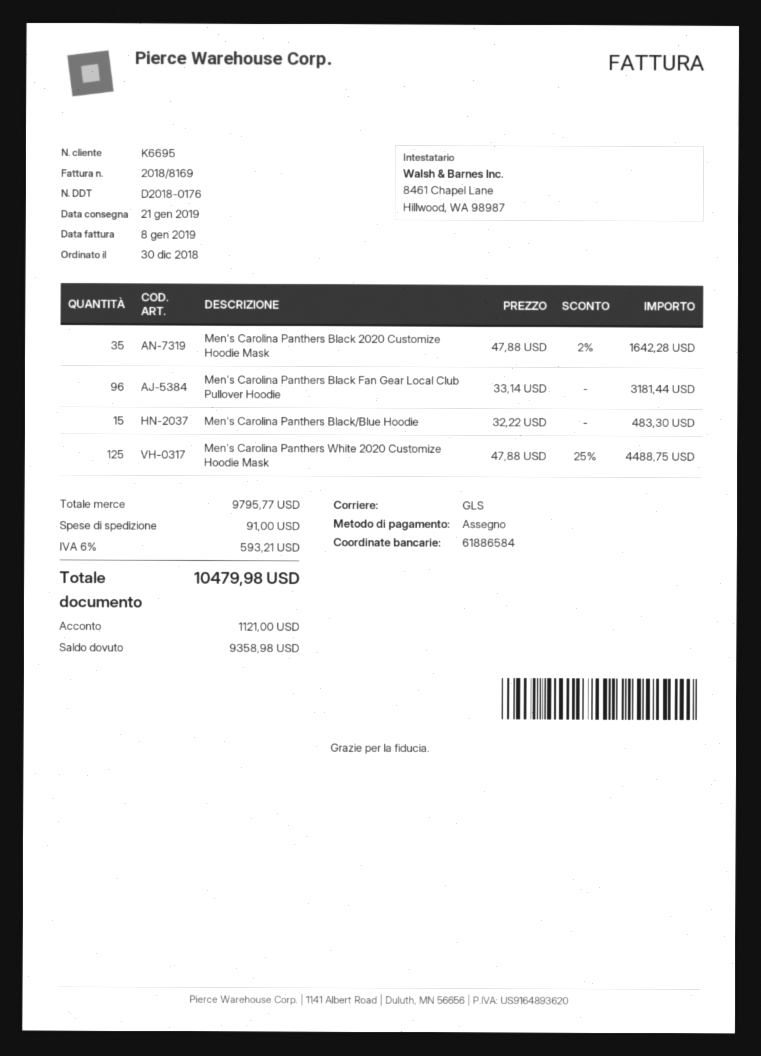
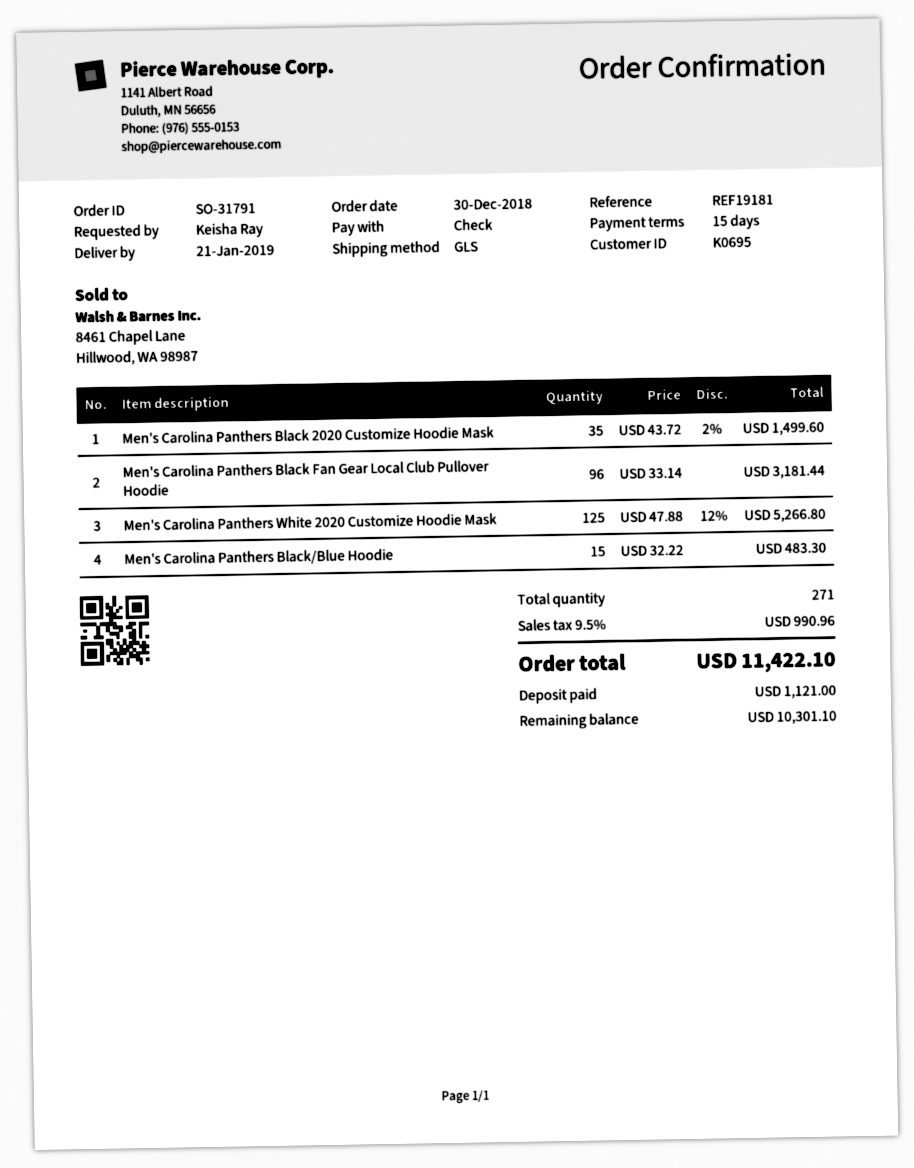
customer number: K6695 -> K0695
Men's Carolina Panthers Black 2020 Customize Hoodie Mask: 35 x 47.88 - 2% = 1642.28 -> 35 x 43.72 - 2% = 1499.60
Men's Carolina Panthers White 2020 Customize Hoodie Mask: 125 x 47.88 - 25% = 4488.75 -> 125 x 47.88 - 12% = 5266.80
shipping: 91.00 -> none
tax: 6% = 593.21 -> 9.5% = 990.96
total: 10479.98 -> 11422.10
balance: 9358.98 -> 10301.10

